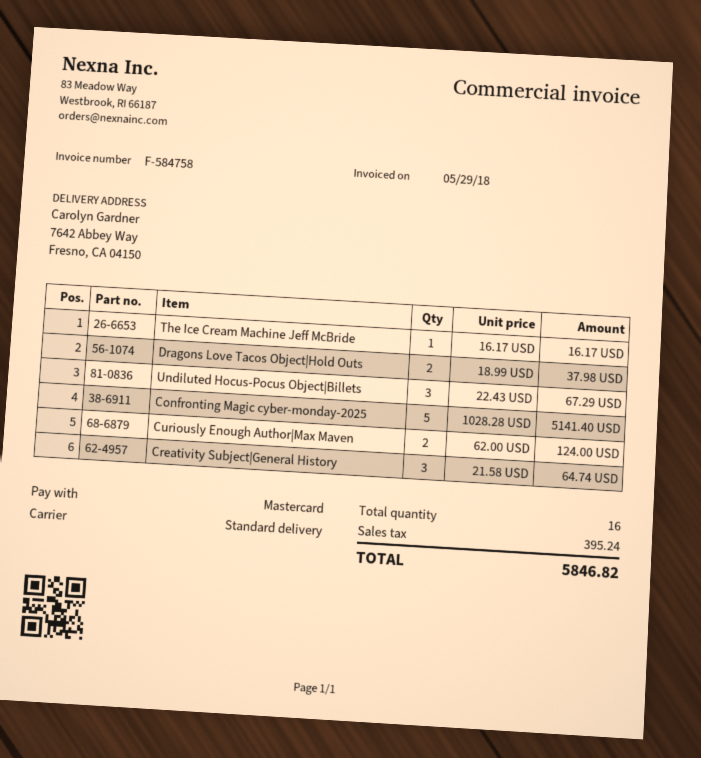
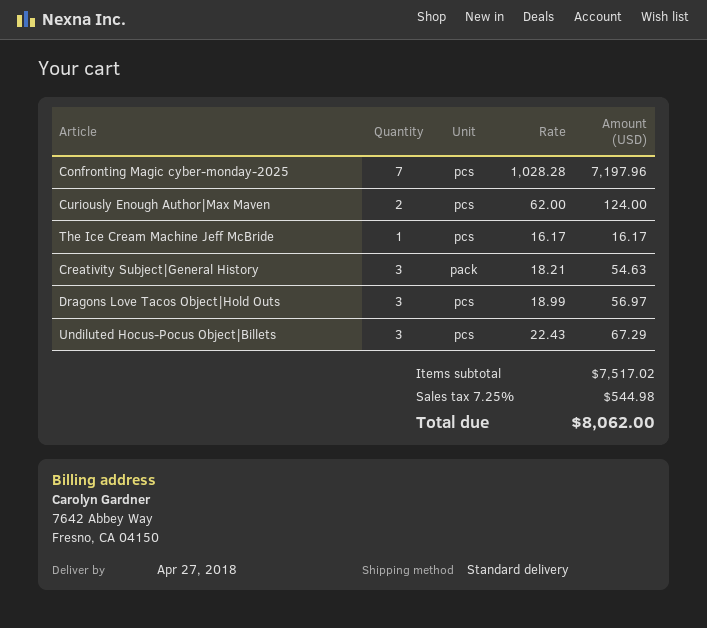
Dragons Love Tacos Object|Hold Outs: 2 x 18.99 = 37.98 -> 3 x 18.99 = 56.97
Confronting Magic cyber-monday-2025: 5 x 1028.28 = 5141.40 -> 7 x 1028.28 = 7197.96
Creativity Subject|General History: 3 x 21.58 = 64.74 -> 3 x 18.21 = 54.63
tax: 395.24 -> 544.98
total: 5846.82 -> 8062.00

